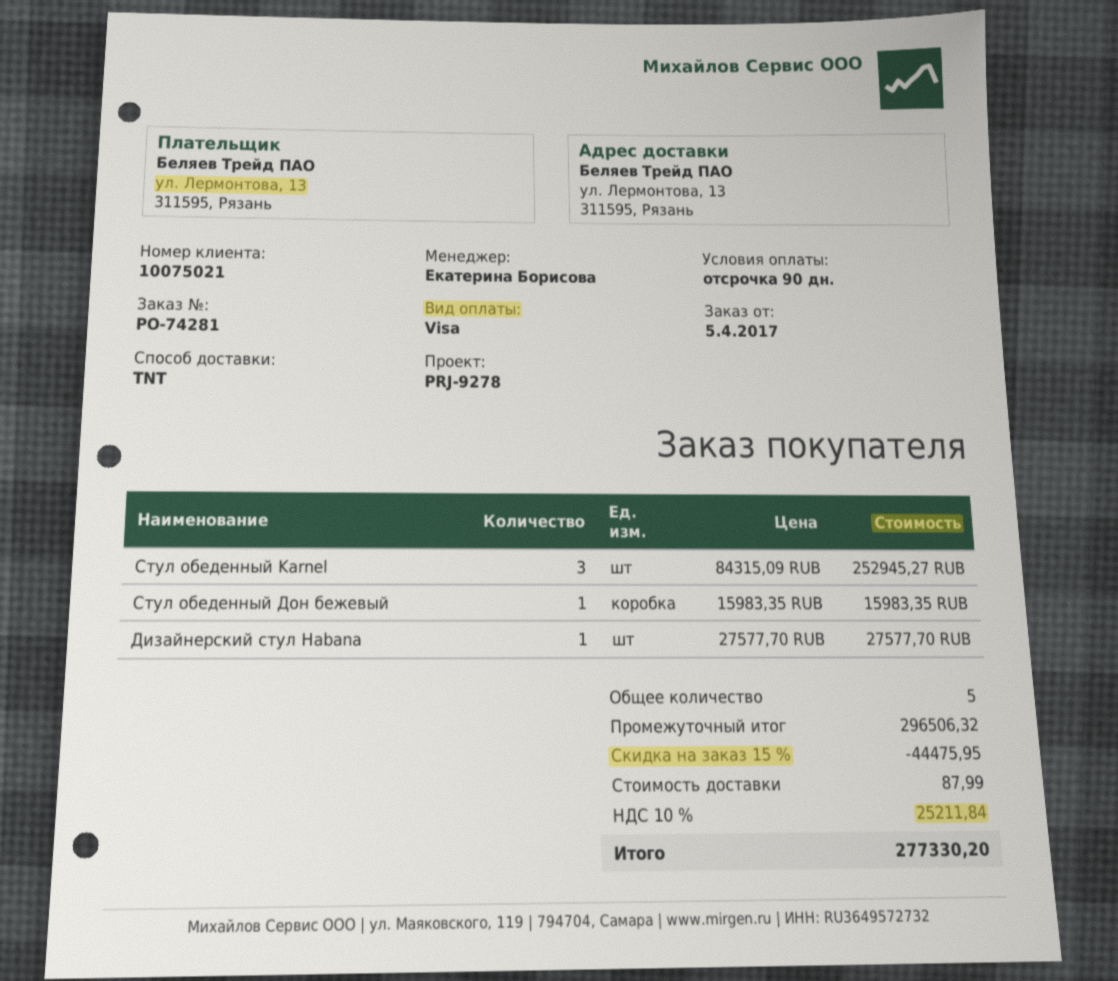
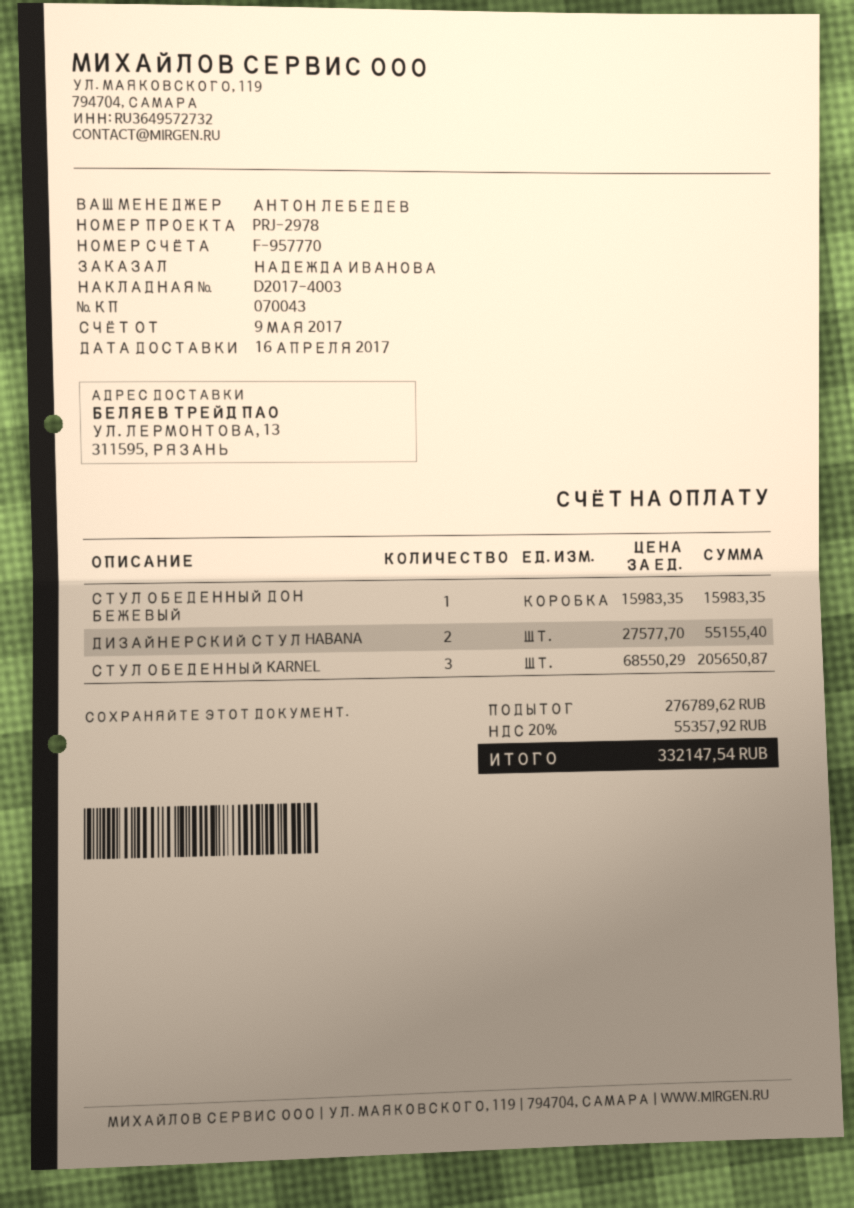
reference: PRJ-9278 -> PRJ-2978
sales rep: Екатерина Борисова -> АНТОН ЛЕБЕДЕВ
Стул обеденный Karnel: 3 x 84315.09 = 252945.27 -> 3 x 68550.29 = 205650.87
Дизайнерский стул Habana: 1 x 27577.70 = 27577.70 -> 2 x 27577.70 = 55155.40
subtotal: 296506.32 -> 276789.62
discount: 15% = 44475.95 -> none
shipping: 87.99 -> none
tax: 10% = 25211.84 -> 20% = 55357.92
total: 277330.20 -> 332147.54

